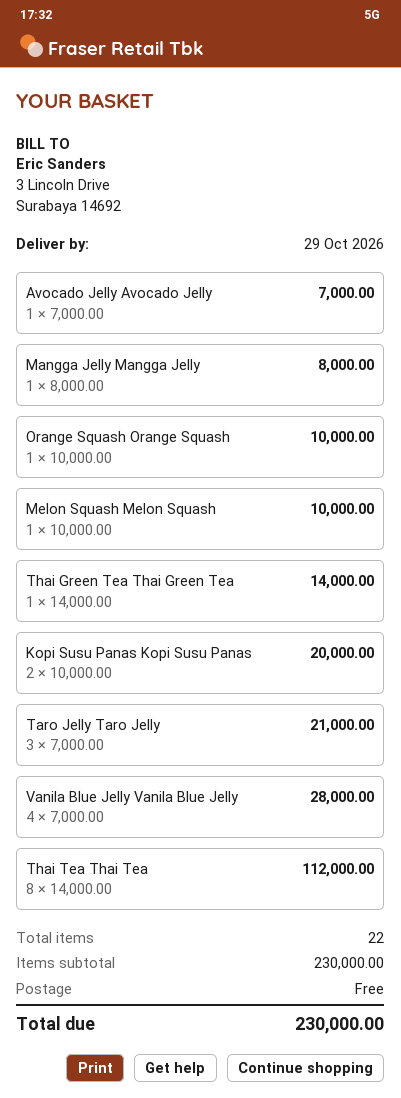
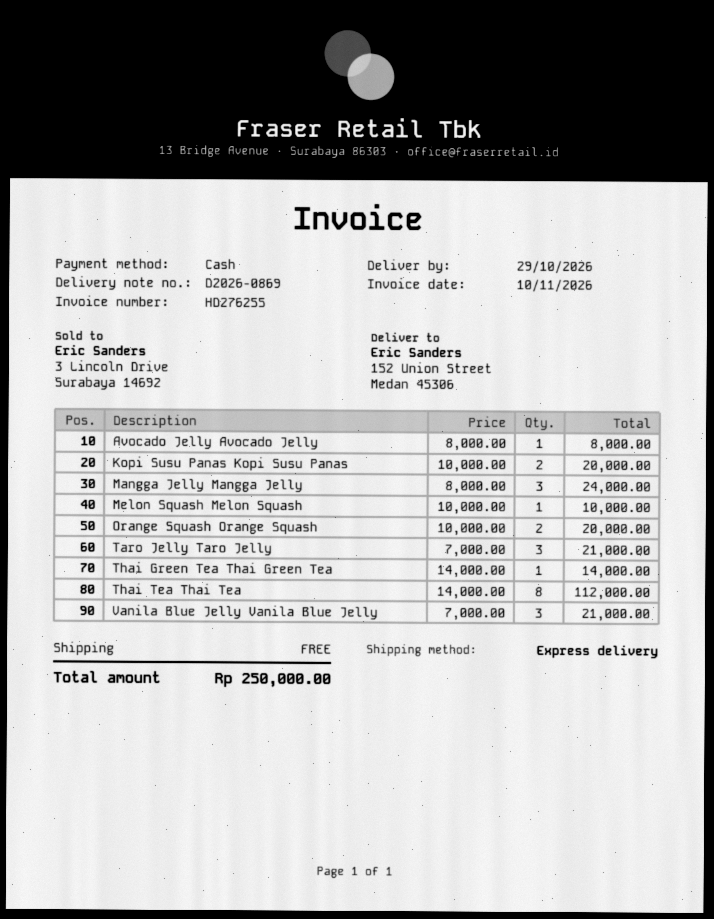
Avocado Jelly Avocado Jelly: 1 x 7000.00 = 7000.00 -> 1 x 8000.00 = 8000.00
Mangga Jelly Mangga Jelly: 1 x 8000.00 = 8000.00 -> 3 x 8000.00 = 24000.00
Orange Squash Orange Squash: 1 x 10000.00 = 10000.00 -> 2 x 10000.00 = 20000.00
Vanila Blue Jelly Vanila Blue Jelly: 4 x 7000.00 = 28000.00 -> 3 x 7000.00 = 21000.00
total: 230000.00 -> 250000.00

